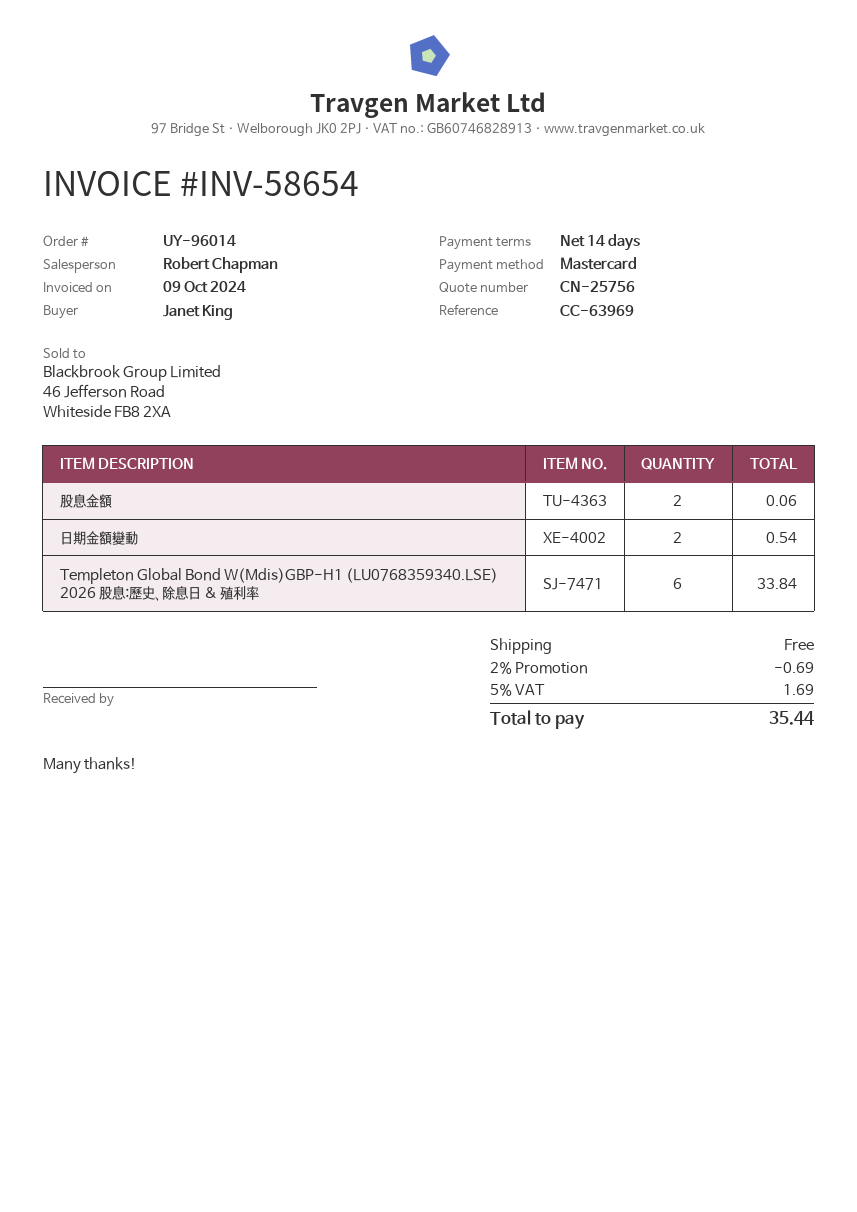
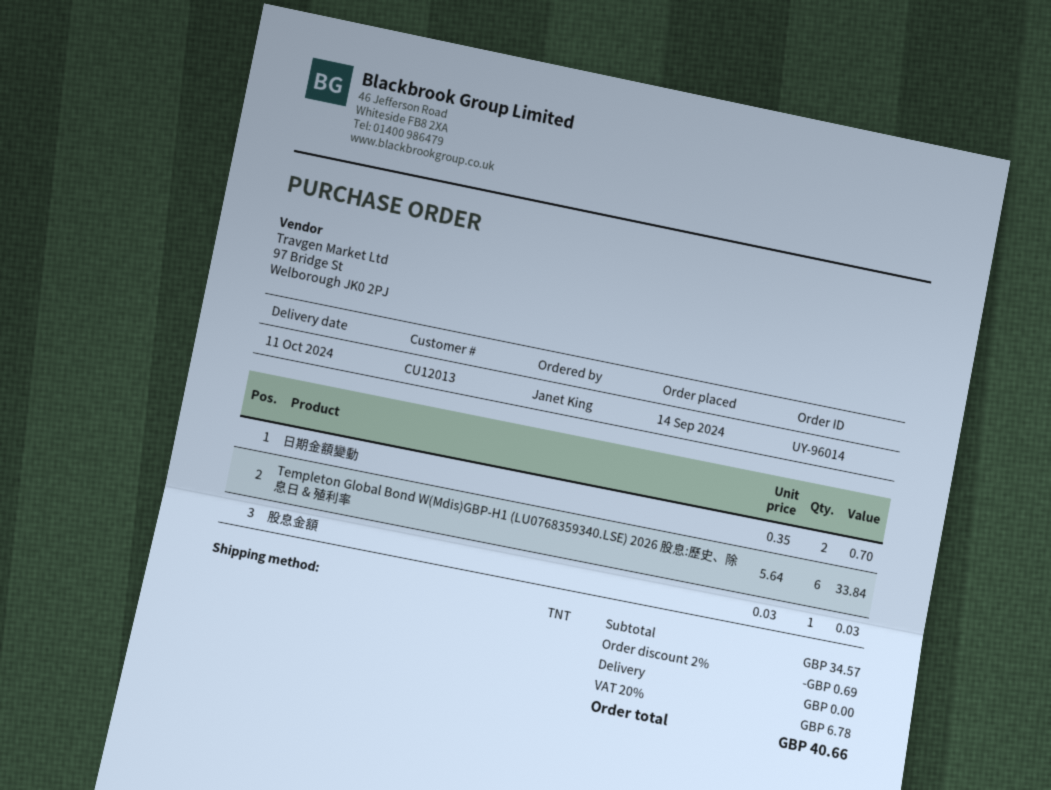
股息金額: 2 for 0.06 -> 1 for 0.03
日期金額變動: 2 for 0.54 -> 2 for 0.70
tax: 5% = 1.69 -> 20% = 6.78
total: 35.44 -> 40.66

